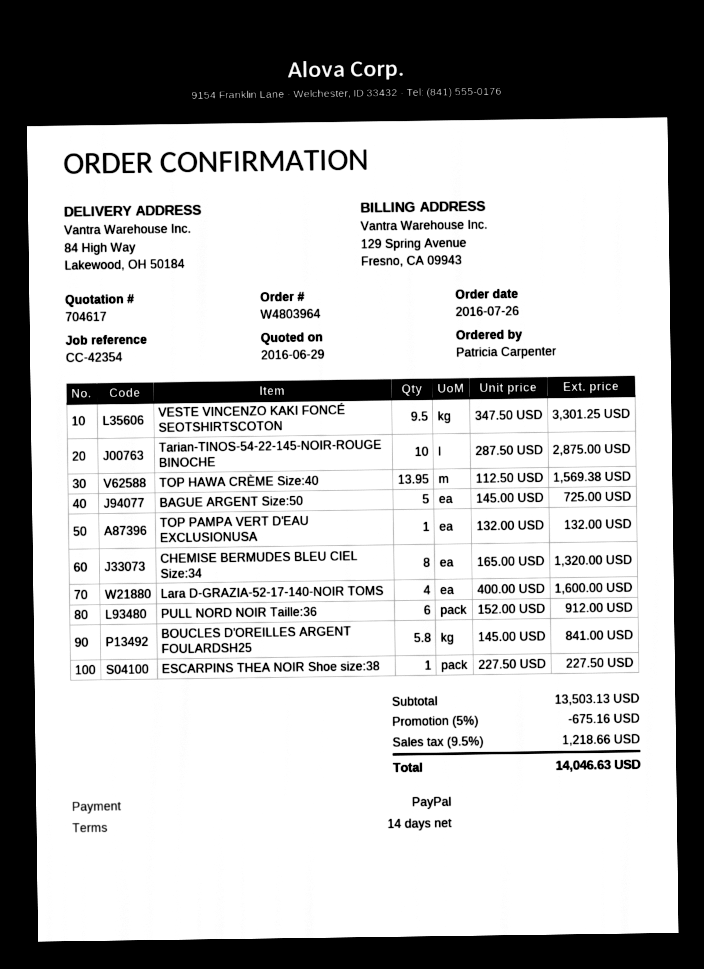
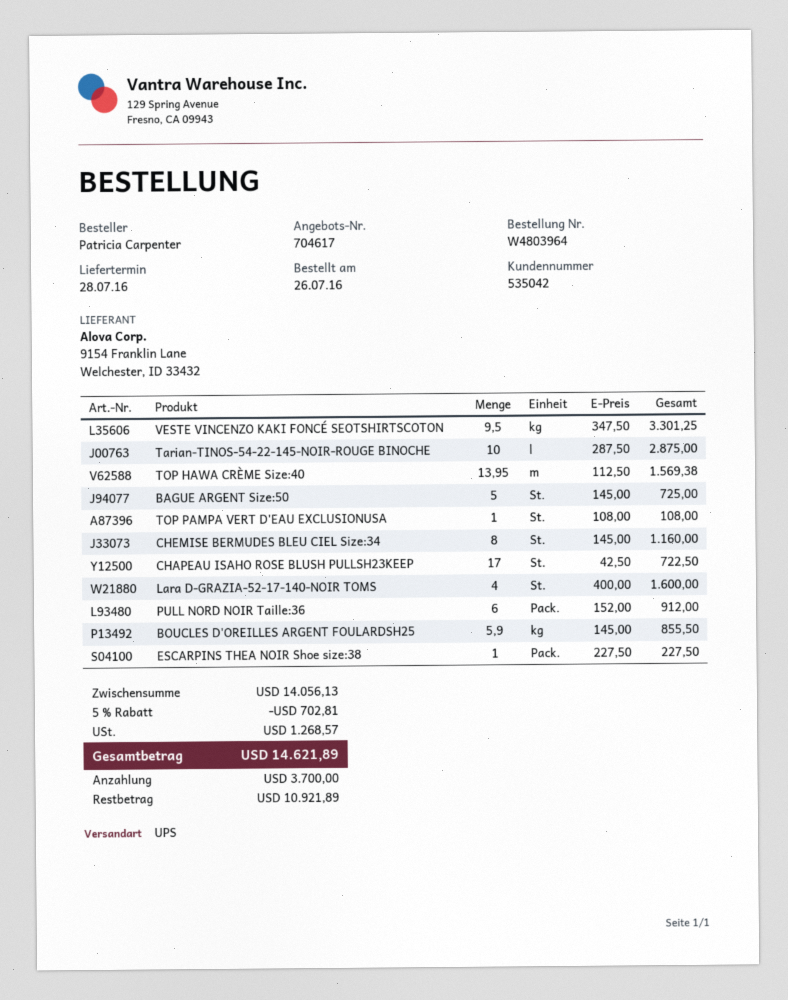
TOP PAMPA VERT D'EAU EXCLUSIONUSA: 1 x 132.00 = 132.00 -> 1 x 108.00 = 108.00
CHEMISE BERMUDES BLEU CIEL Size:34: 8 x 165.00 = 1320.00 -> 8 x 145.00 = 1160.00
BOUCLES D'OREILLES ARGENT FOULARDSH25: 5.8 x 145.00 = 841.00 -> 5.9 x 145.00 = 855.50
CHAPEAU ISAHO ROSE BLUSH PULLSH23KEEP: none -> 17 x 42.50 = 722.50
subtotal: 13503.13 -> 14056.13
discount: 5% = 675.16 -> 5% = 702.81
tax: 1218.66 -> 1268.57
total: 14046.63 -> 14621.89

